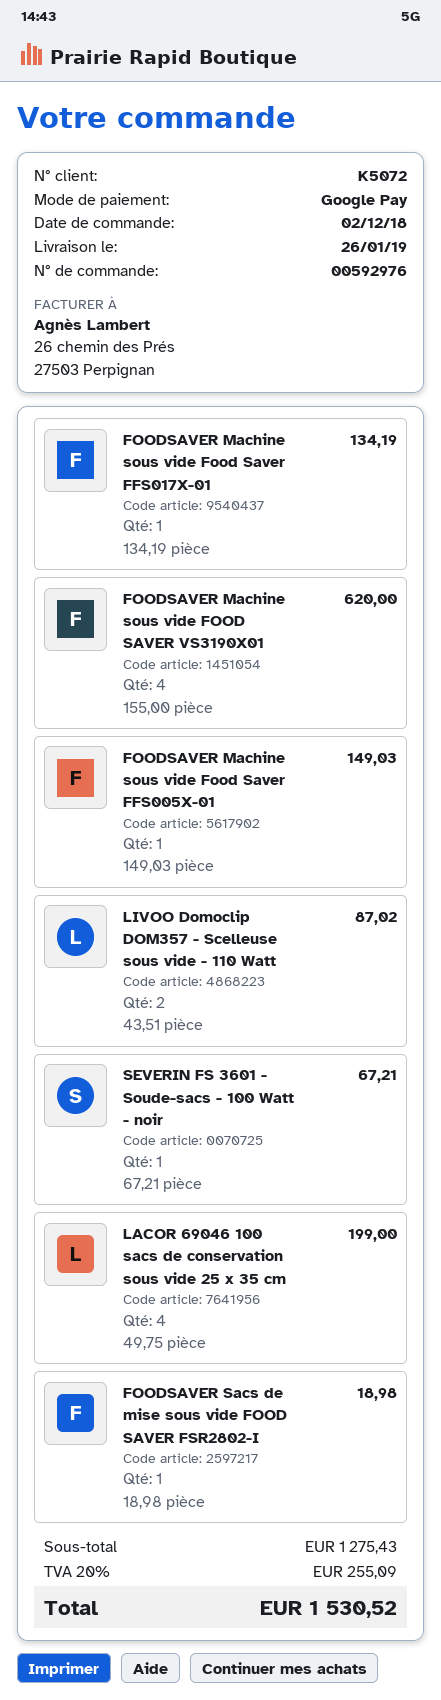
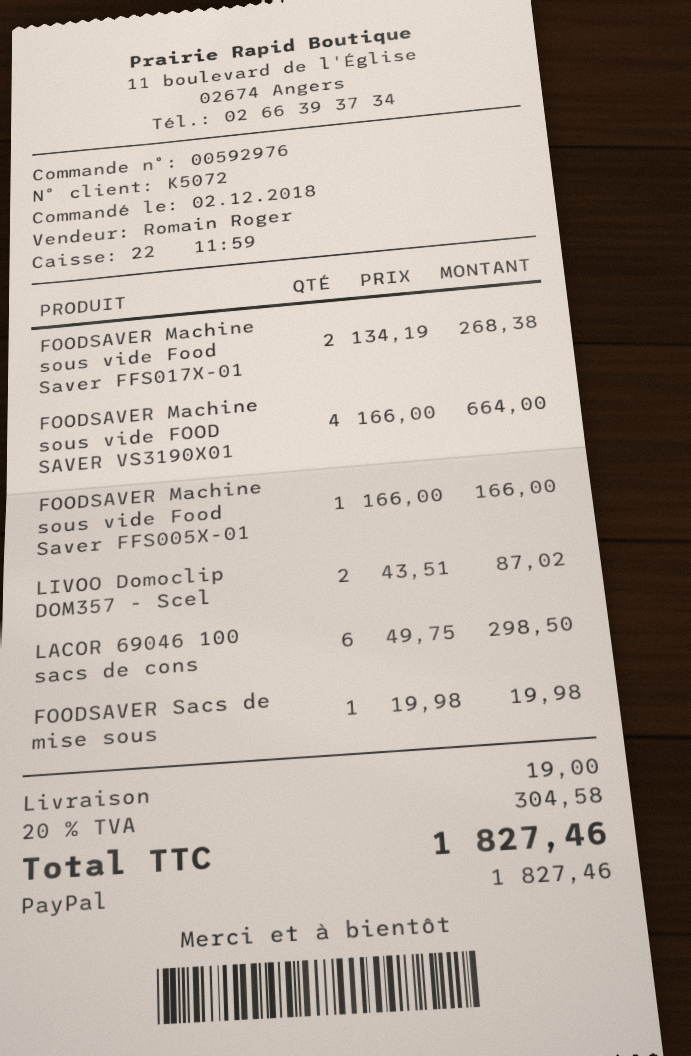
payment method: Google Pay -> PayPal
FOODSAVER Machine sous vide Food Saver FFS017X-01: 1 x 134.19 = 134.19 -> 2 x 134.19 = 268.38
FOODSAVER Machine sous vide FOOD SAVER VS3190X01: 4 x 155.00 = 620.00 -> 4 x 166.00 = 664.00
FOODSAVER Machine sous vide Food Saver FFS005X-01: 1 x 149.03 = 149.03 -> 1 x 166.00 = 166.00
SEVERIN FS 3601 - Soude-sacs - 100 Watt - noir: 1 x 67.21 = 67.21 -> none
LACOR 69046 100 sacs de conservation sous vide 25 x 35 cm: 4 x 49.75 = 199.00 -> 6 x 49.75 = 298.50
FOODSAVER Sacs de mise sous vide FOOD SAVER FSR2802-I: 1 x 18.98 = 18.98 -> 1 x 19.98 = 19.98
shipping: none -> 19.00
tax: 20% = 255.09 -> 20% = 304.58
total: 1530.52 -> 1827.46

